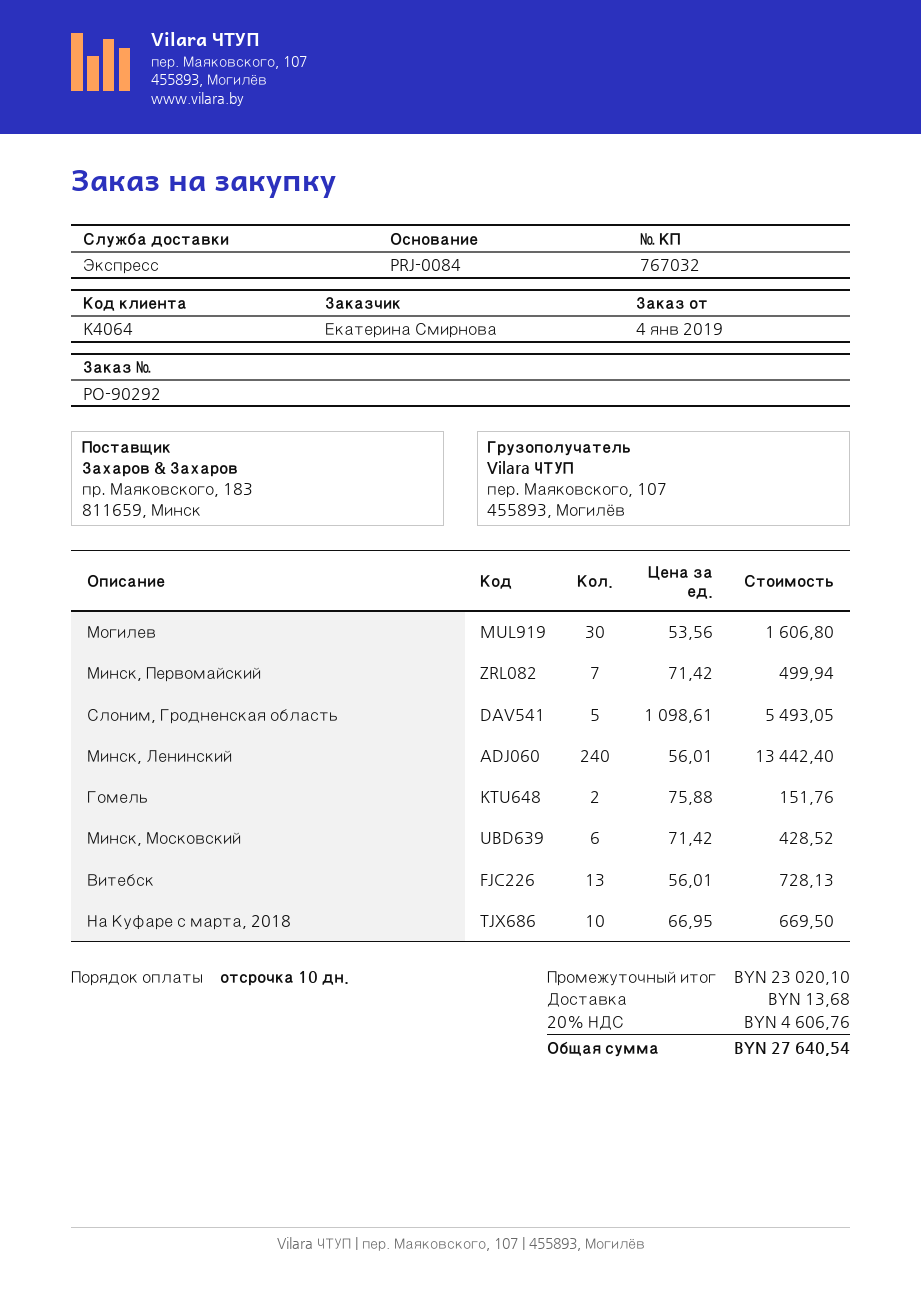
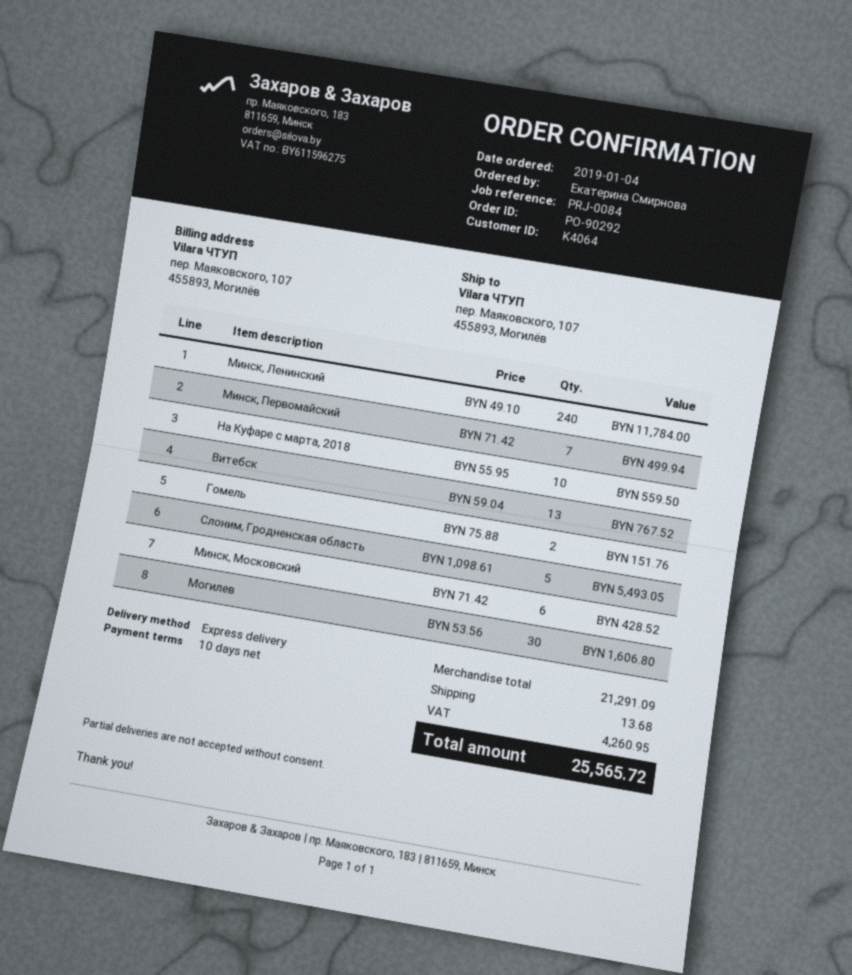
Минск, Ленинский: 240 x 56.01 = 13442.40 -> 240 x 49.10 = 11784.00
Витебск: 13 x 56.01 = 728.13 -> 13 x 59.04 = 767.52
На Куфаре с марта, 2018: 10 x 66.95 = 669.50 -> 10 x 55.95 = 559.50
subtotal: 23020.10 -> 21291.09
tax: 4606.76 -> 4260.95
total: 27640.54 -> 25565.72

